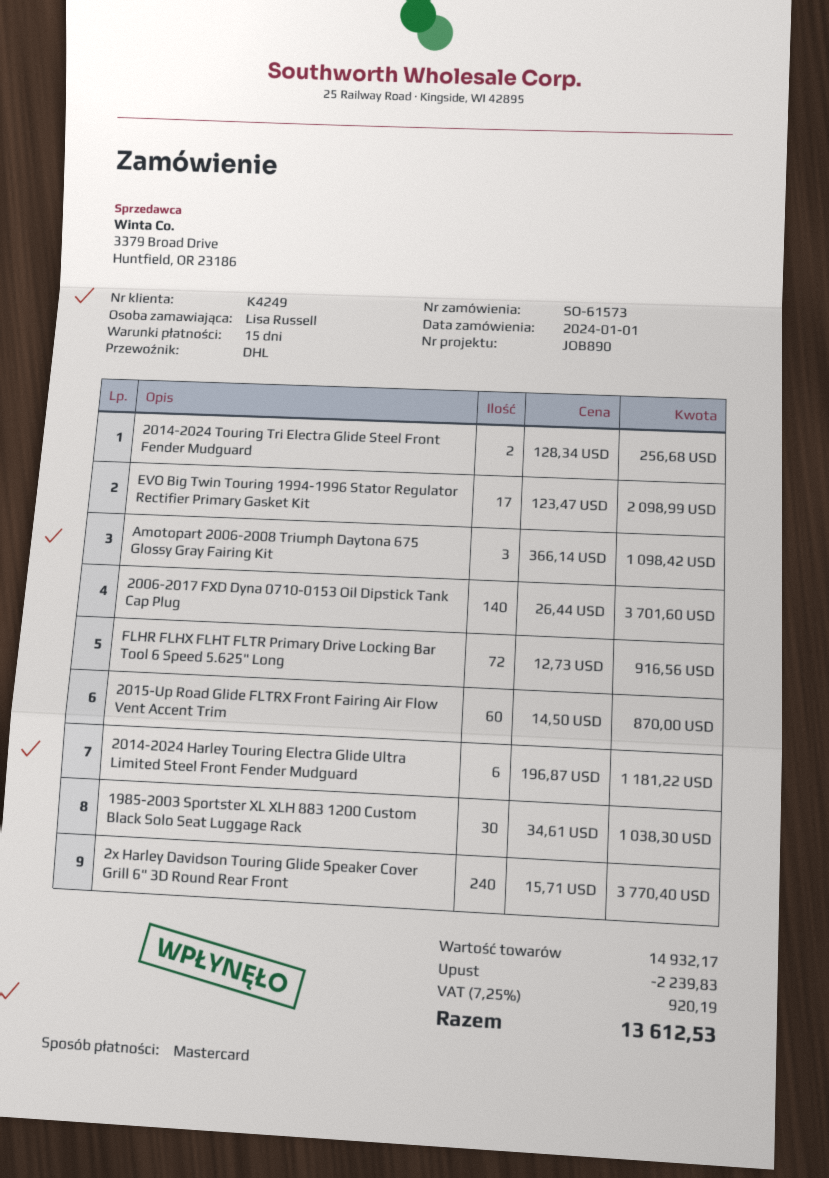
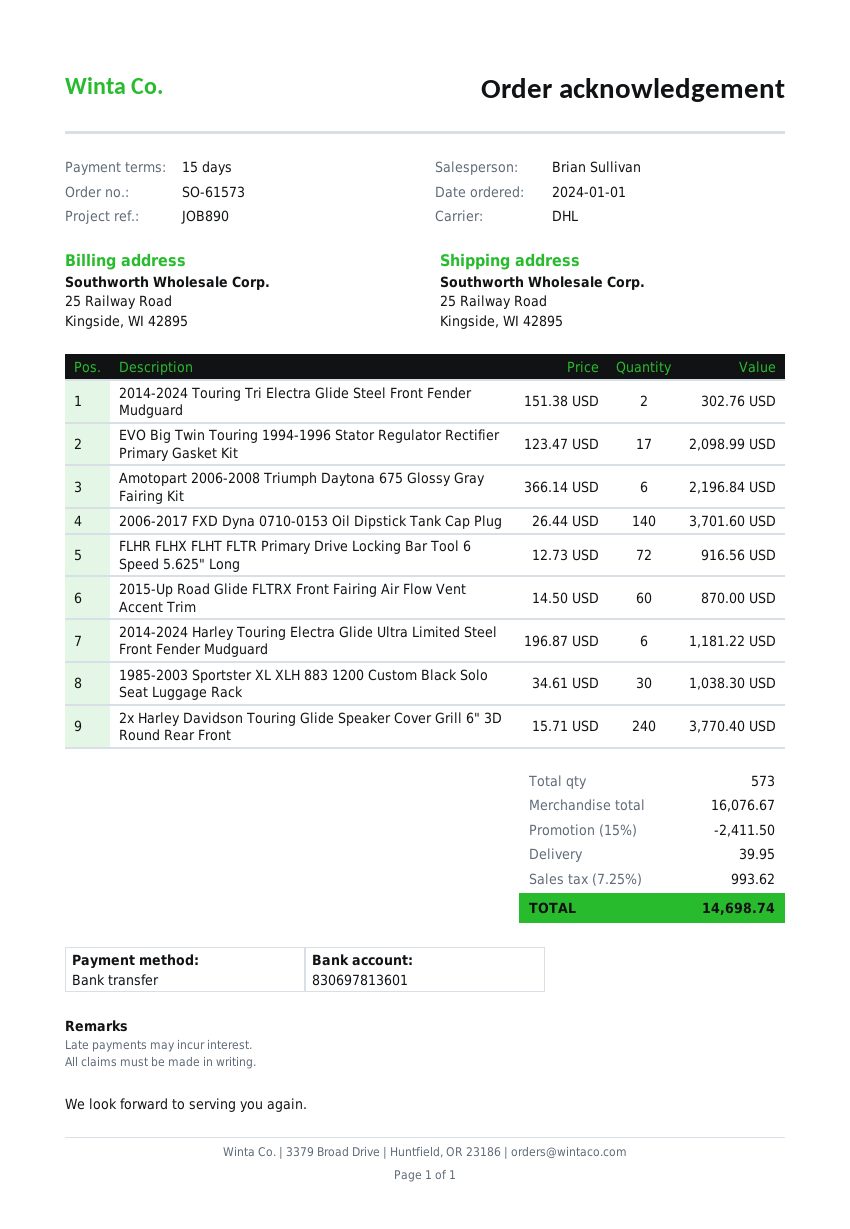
payment method: Mastercard -> bank transfer
2014-2024 Touring Tri Electra Glide Steel Front Fender Mudguard: 2 x 128.34 = 256.68 -> 2 x 151.38 = 302.76
Amotopart 2006-2008 Triumph Daytona 675 Glossy Gray Fairing Kit: 3 x 366.14 = 1098.42 -> 6 x 366.14 = 2196.84
subtotal: 14932.17 -> 16076.67
discount: 2239.83 -> 2411.50
shipping: none -> 39.95
tax: 7.25% = 920.19 -> 7.25% = 993.62
total: 13612.53 -> 14698.74

